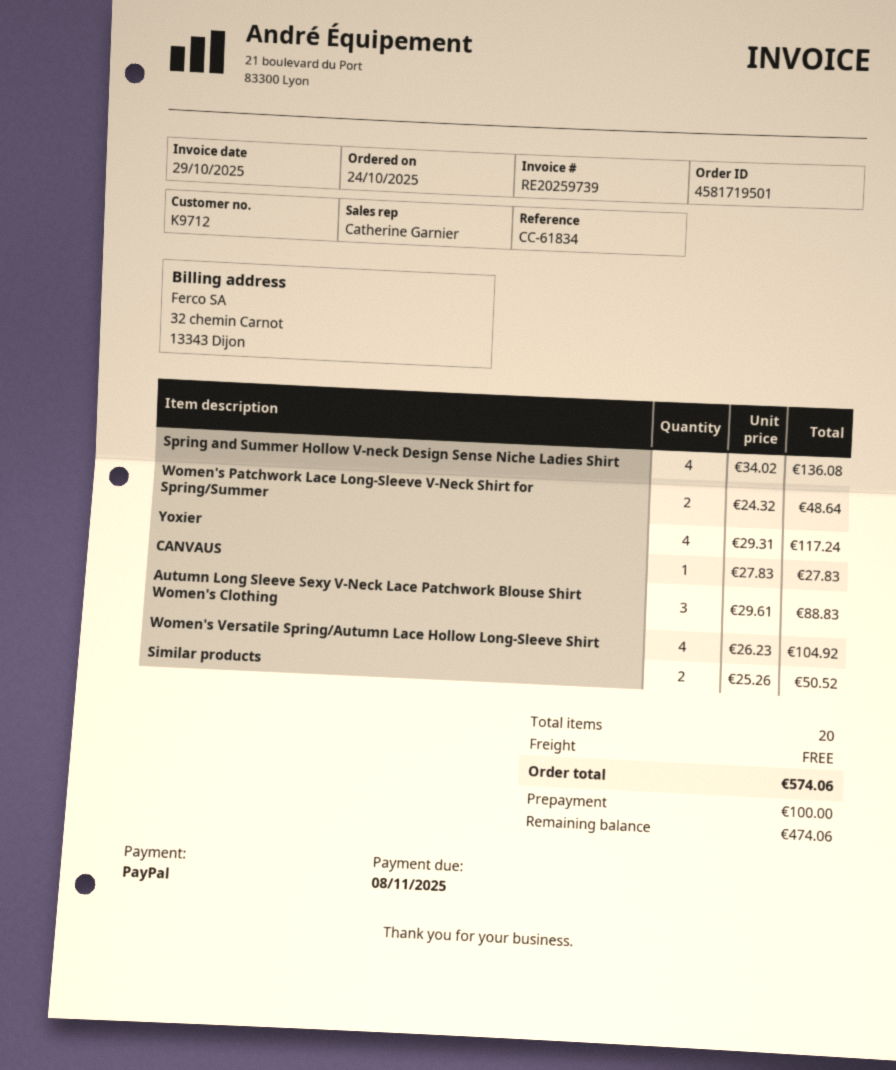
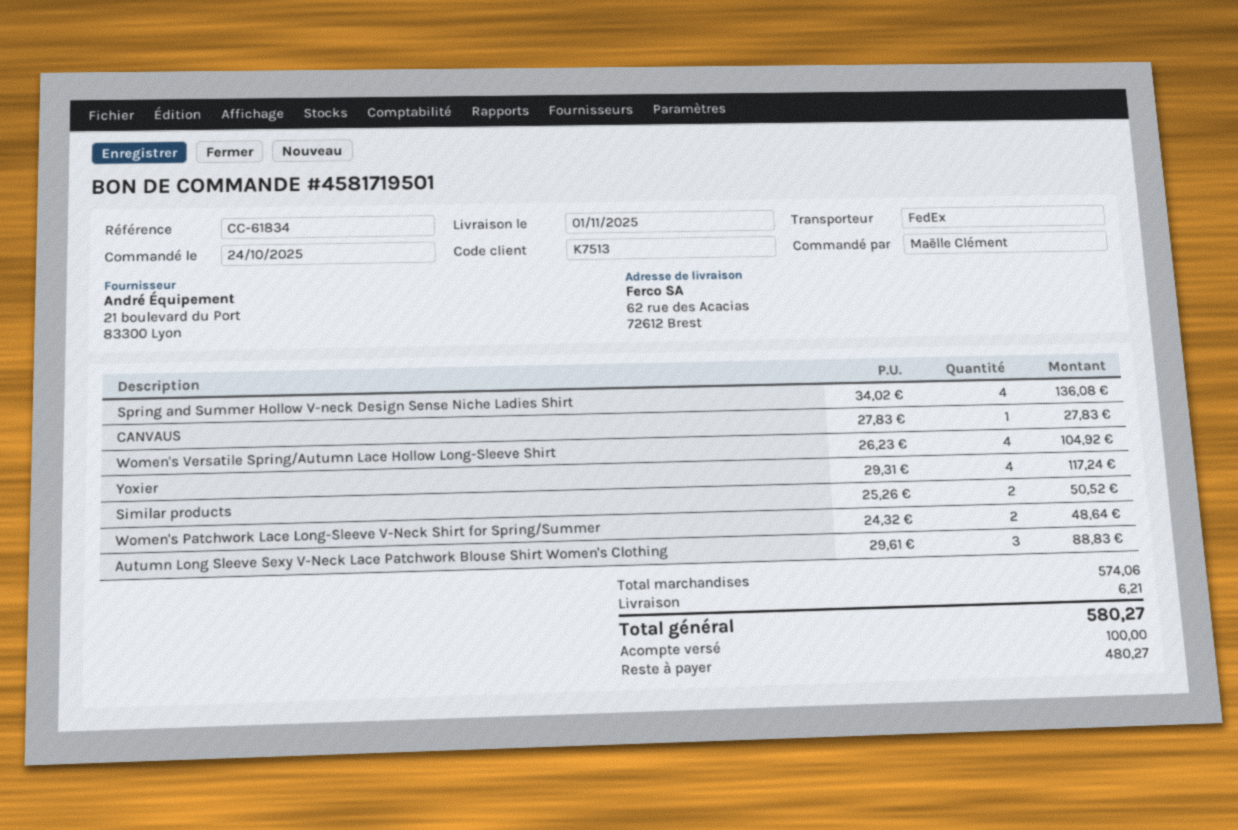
customer number: K9712 -> K7513
shipping: 0.00 -> 6.21
total: 574.06 -> 580.27
balance: 474.06 -> 480.27

